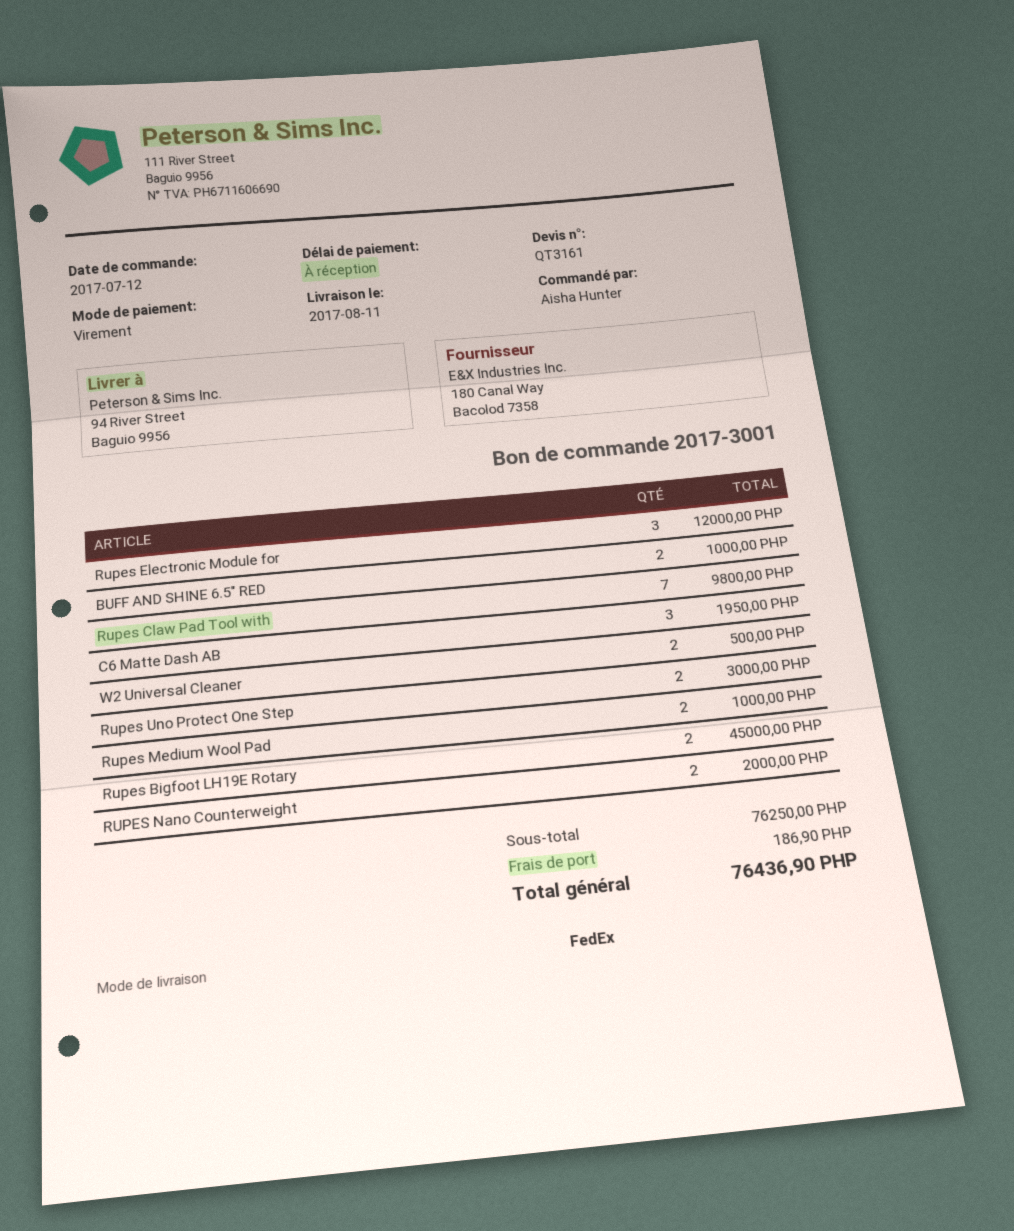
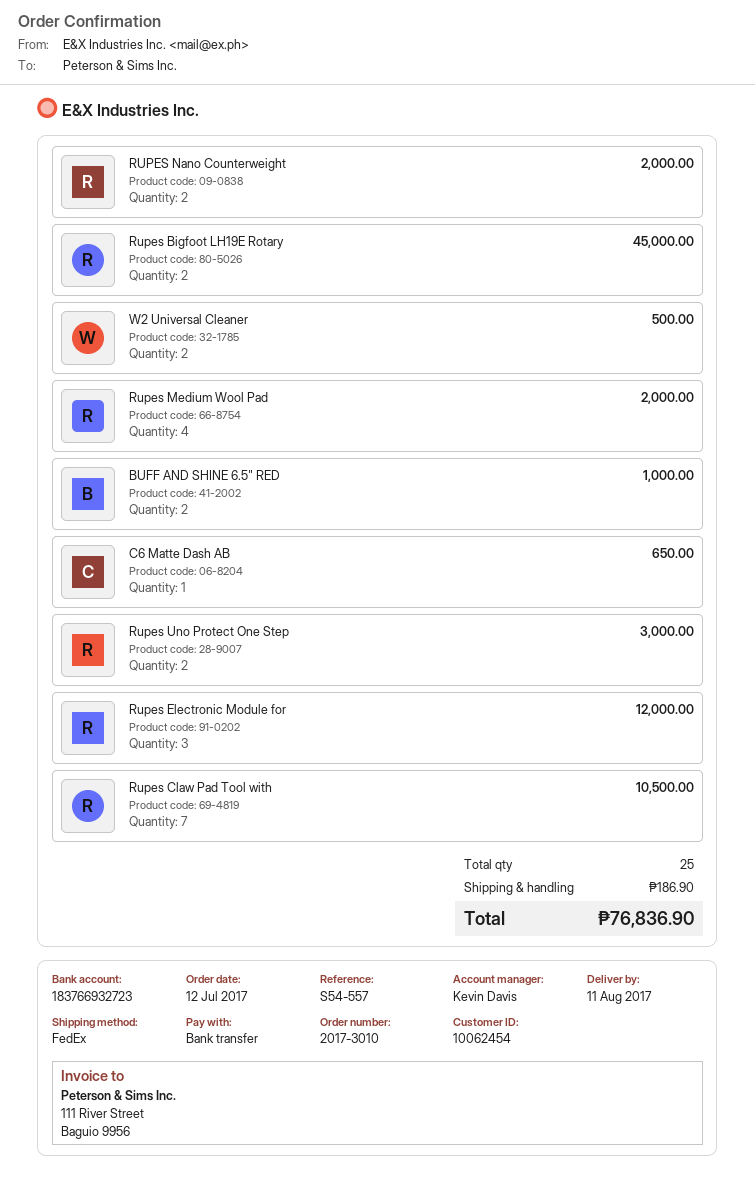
order number: 2017-3001 -> 2017-3010
Rupes Claw Pad Tool with: 7 for 9800.00 -> 7 for 10500.00
C6 Matte Dash AB: 3 for 1950.00 -> 1 for 650.00
Rupes Medium Wool Pad: 2 for 1000.00 -> 4 for 2000.00
total: 76436.90 -> 76836.90

